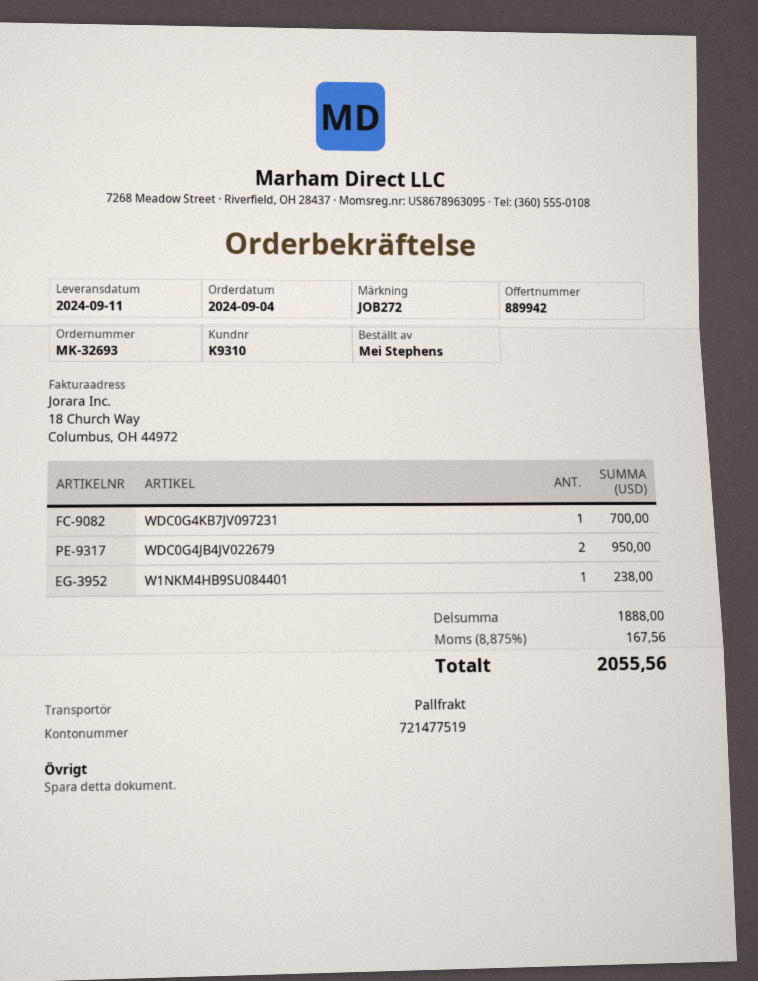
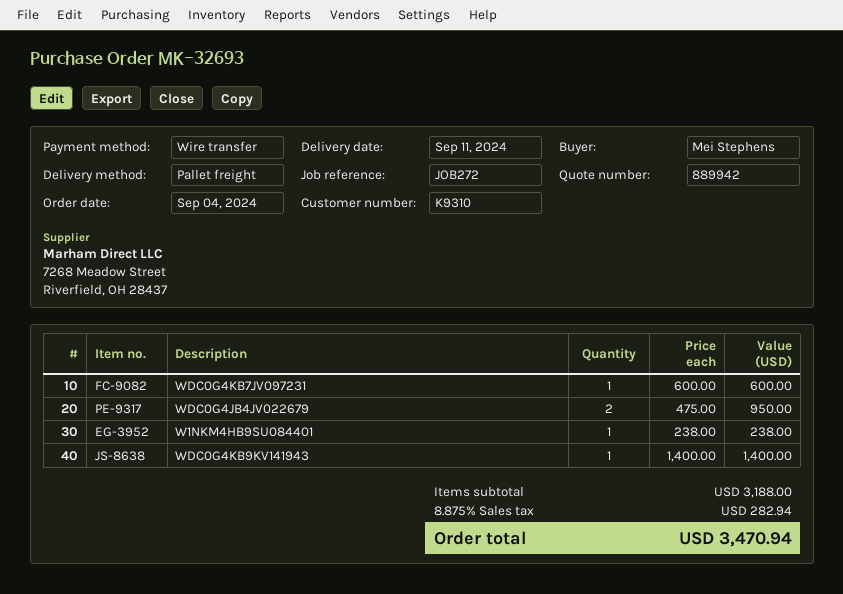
WDC0G4KB7JV097231: 1 for 700.00 -> 1 for 600.00
WDC0G4KB9KV141943: none -> 1 for 1400.00
subtotal: 1888.00 -> 3188.00
tax: 8.875% = 167.56 -> 8.875% = 282.94
total: 2055.56 -> 3470.94

